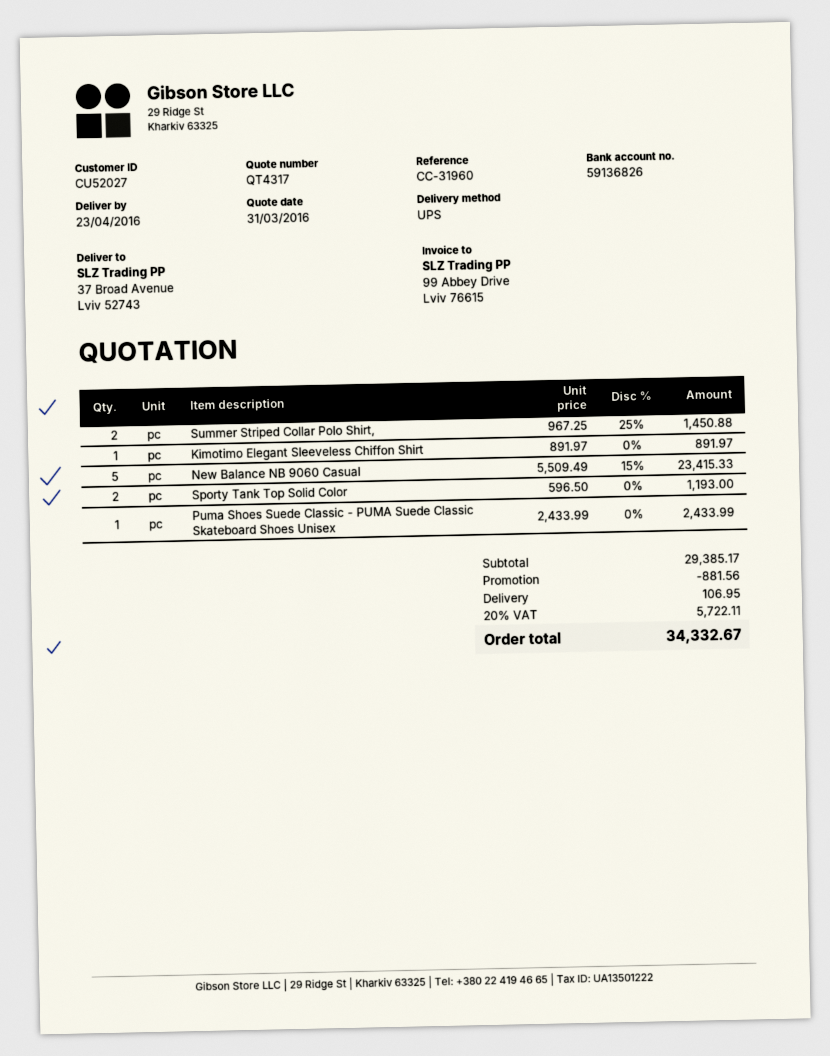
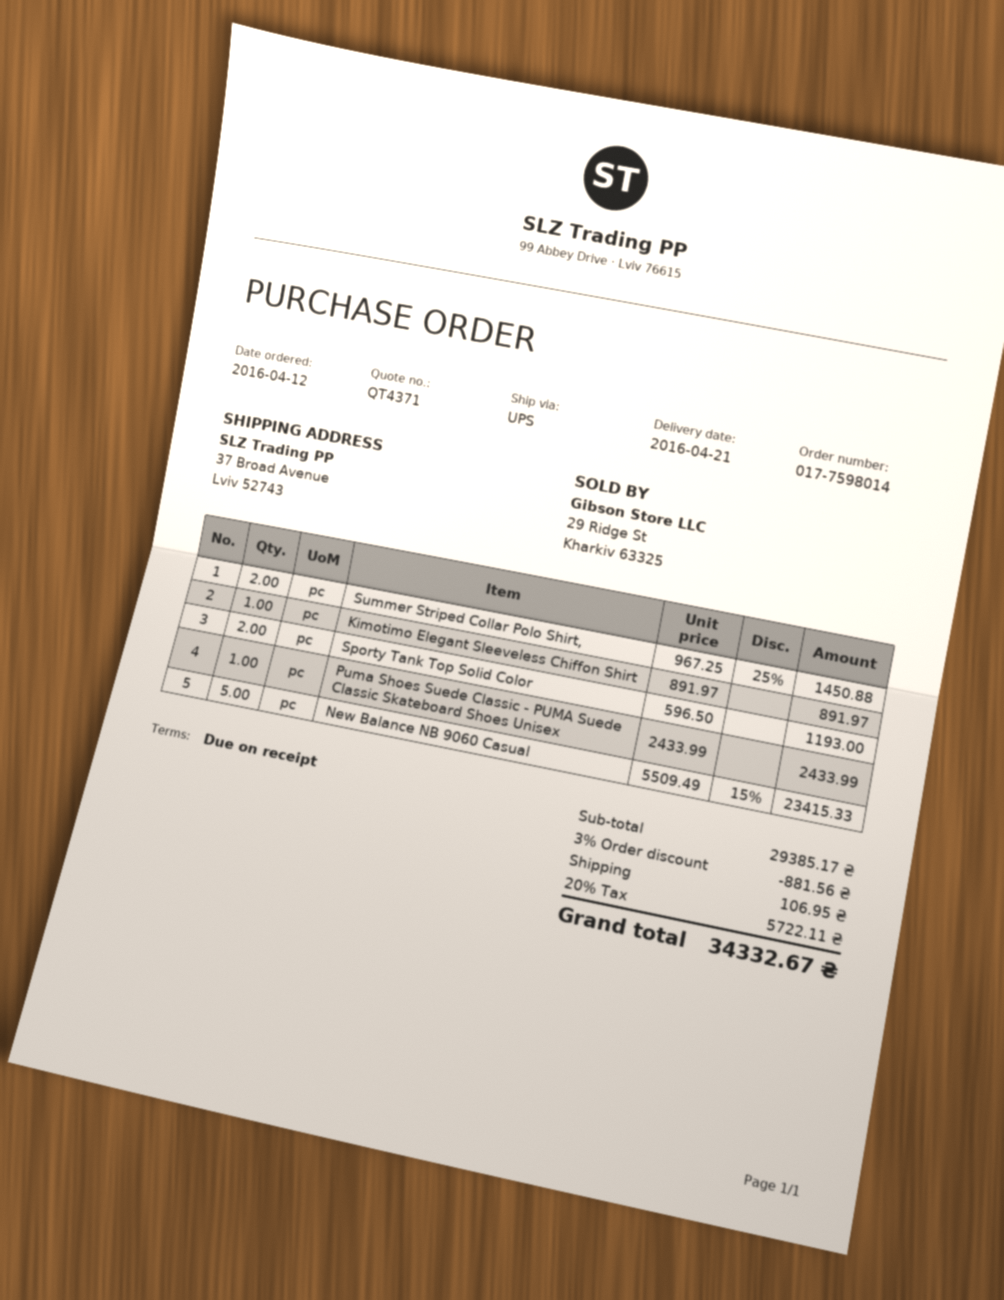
quote number: QT4317 -> QT4371
delivery date: 2016-04-23 -> 2016-04-21

